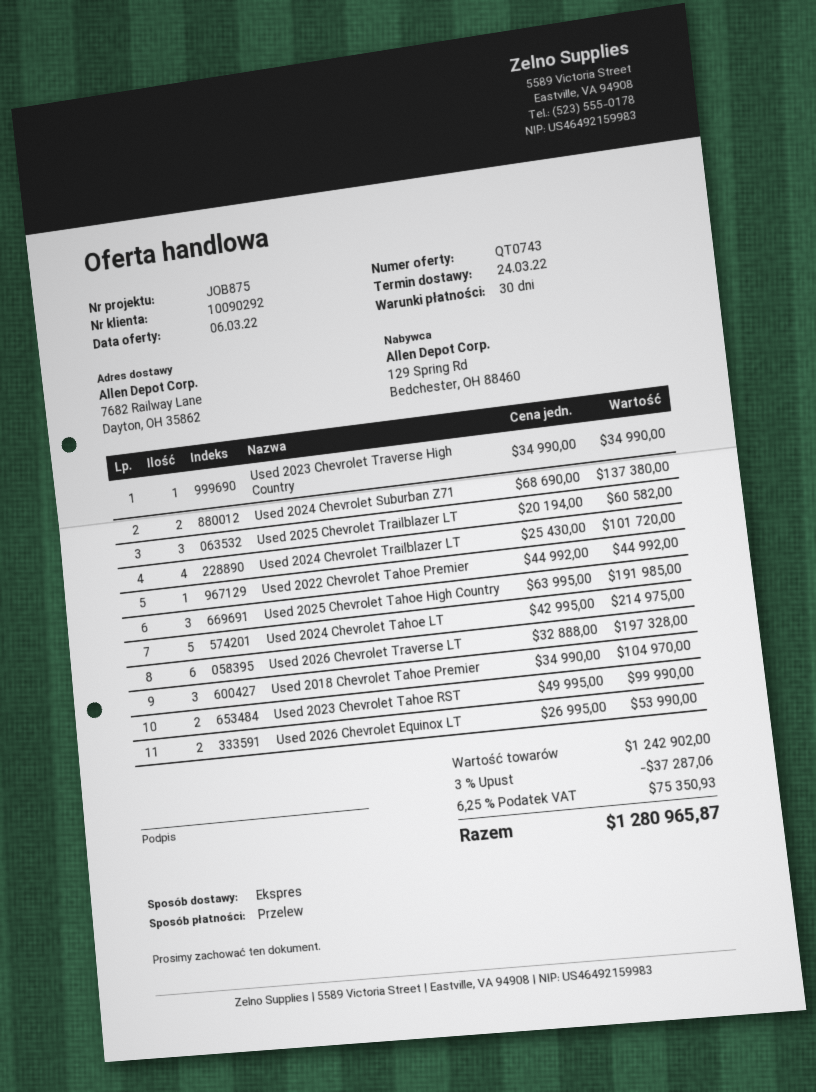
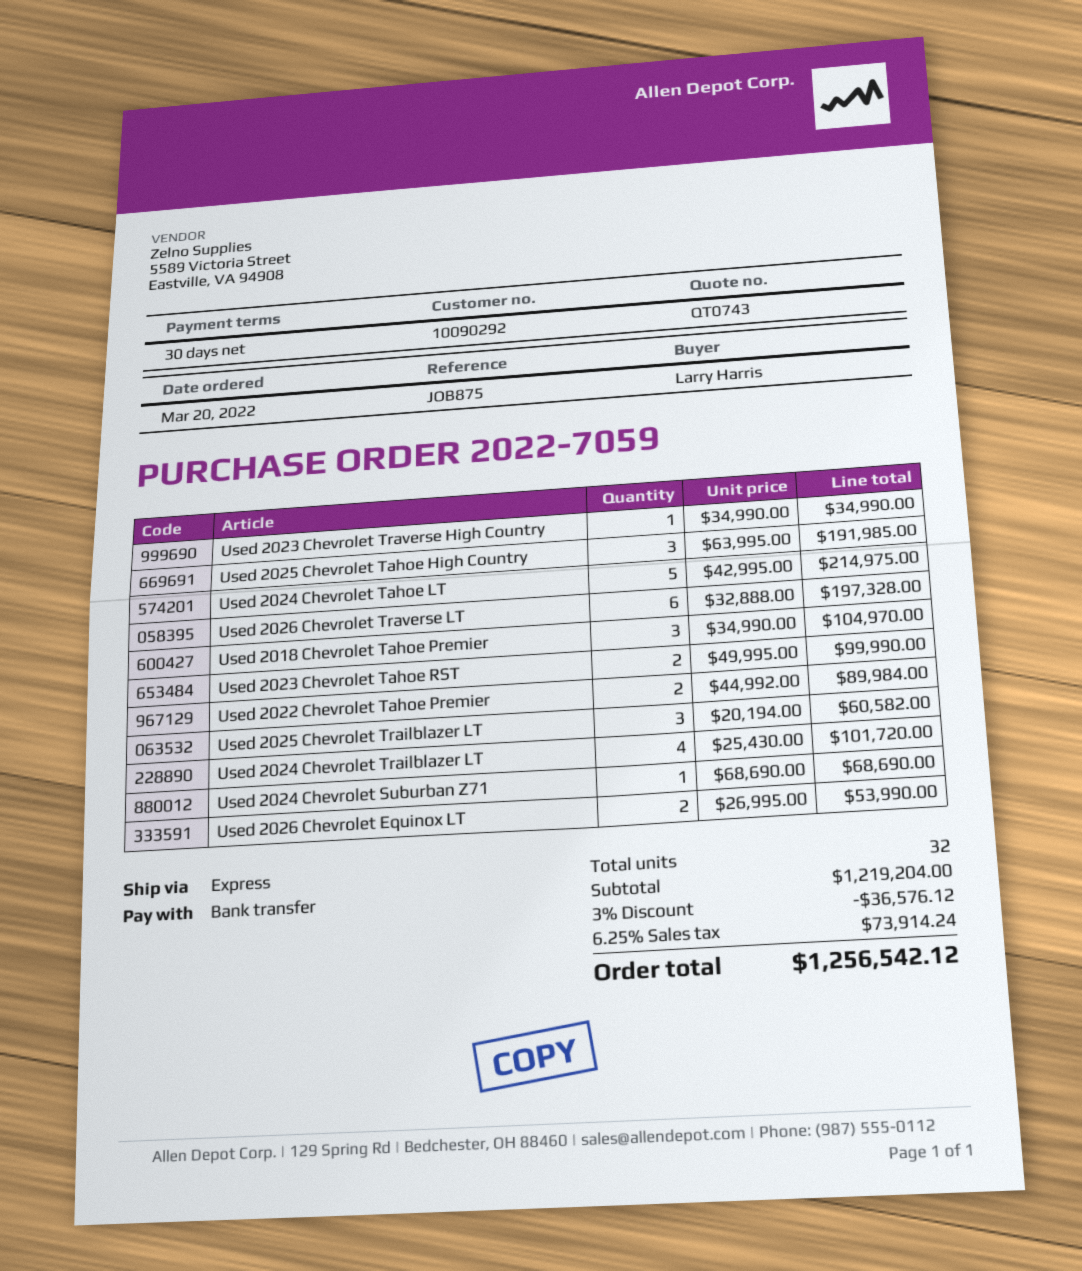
Used 2024 Chevrolet Suburban Z71: 2 x 68690.00 = 137380.00 -> 1 x 68690.00 = 68690.00
Used 2022 Chevrolet Tahoe Premier: 1 x 44992.00 = 44992.00 -> 2 x 44992.00 = 89984.00
subtotal: 1242902.00 -> 1219204.00
discount: 3% = 37287.06 -> 3% = 36576.12
tax: 6.25% = 75350.93 -> 6.25% = 73914.24
total: 1280965.87 -> 1256542.12

